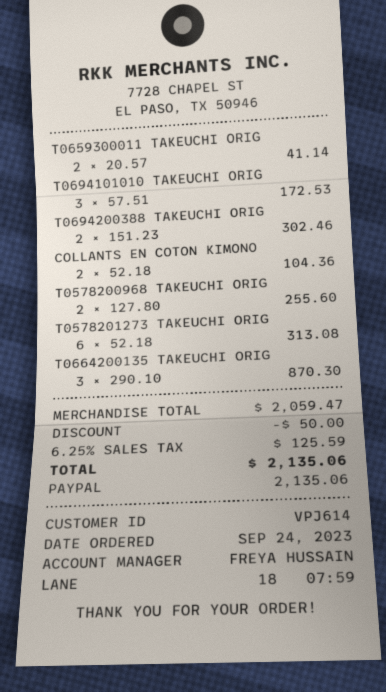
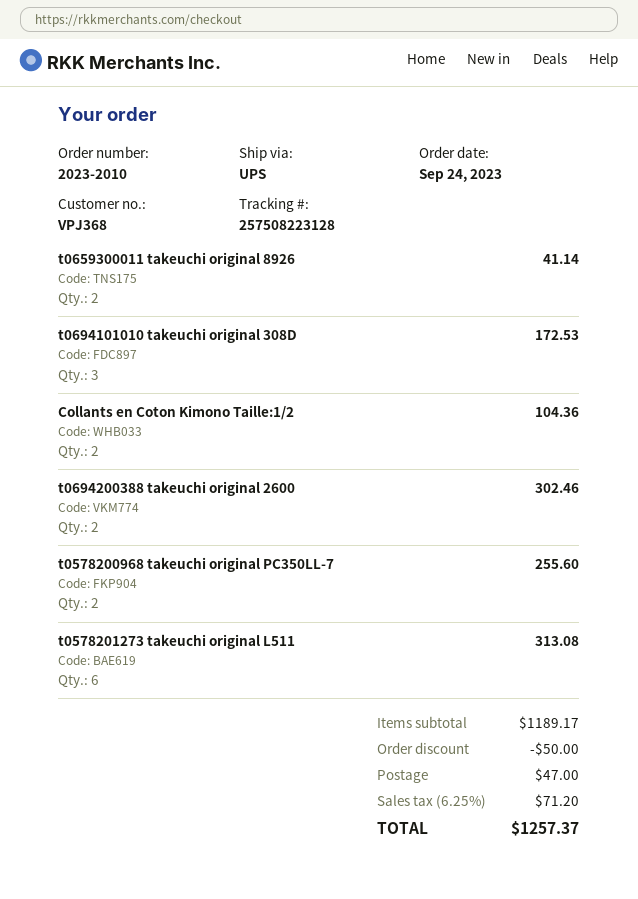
customer number: VPJ614 -> VPJ368
T0664200135 TAKEUCHI ORIG: 3 for 870.30 -> none
subtotal: 2059.47 -> 1189.17
shipping: none -> 47.00
tax: 6.25% = 125.59 -> 6.25% = 71.20
total: 2135.06 -> 1257.37

